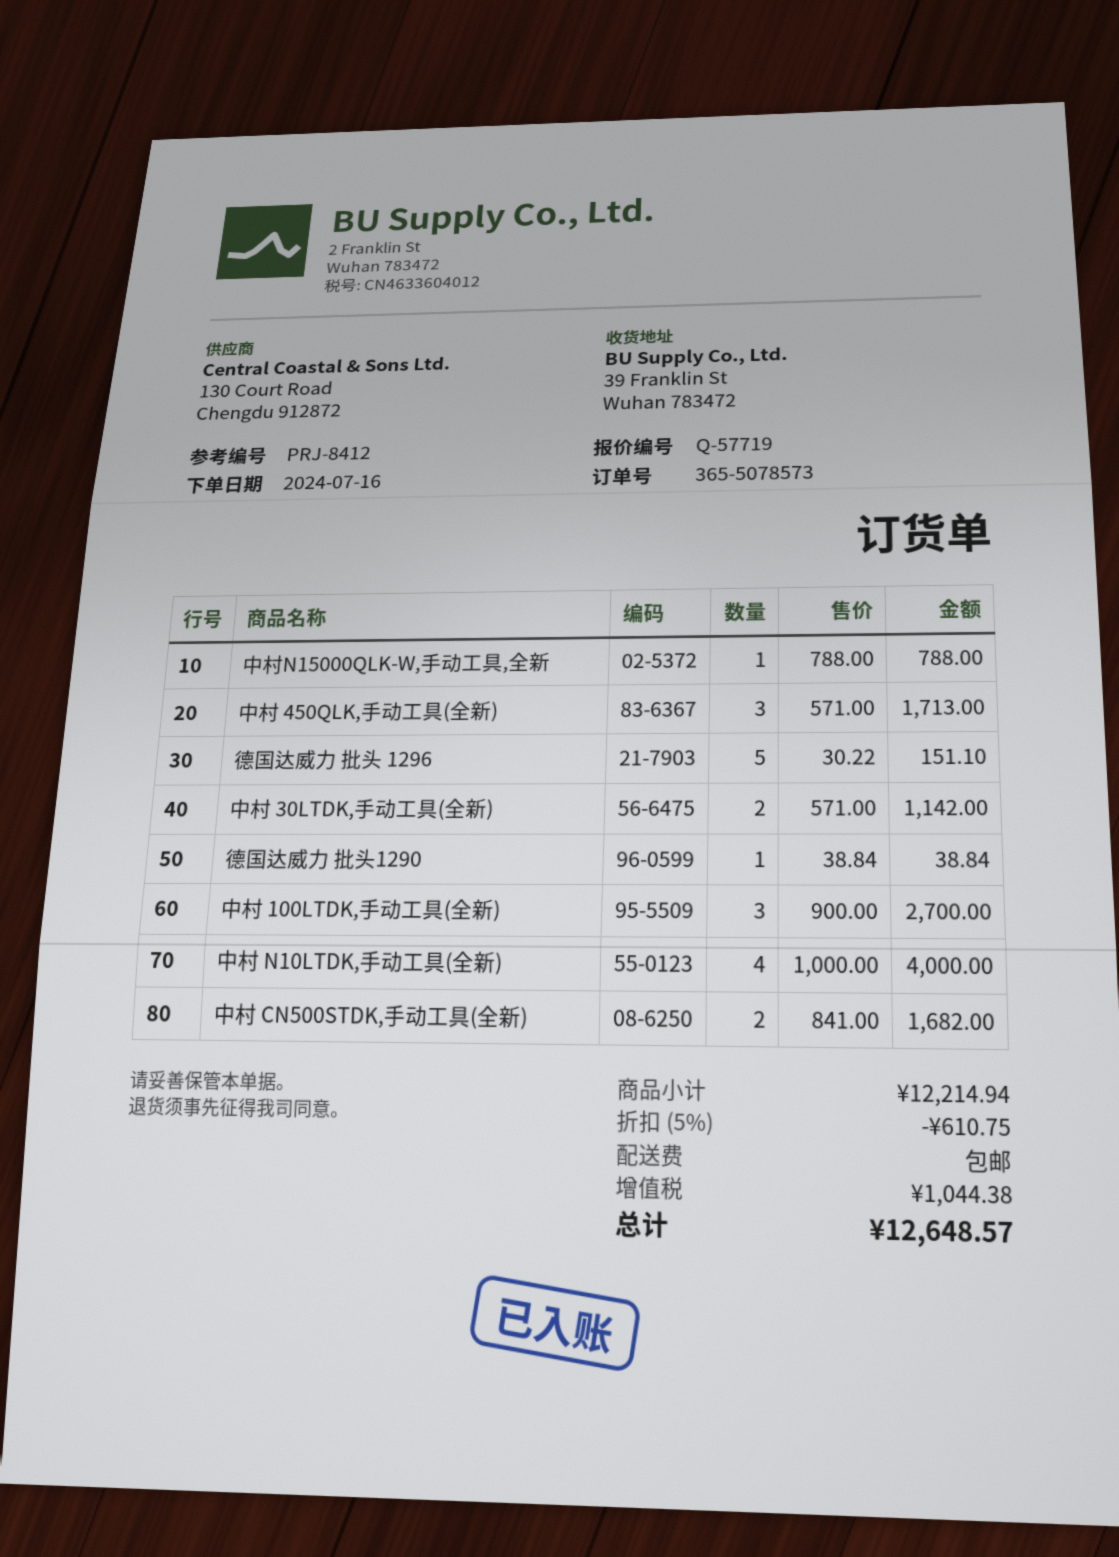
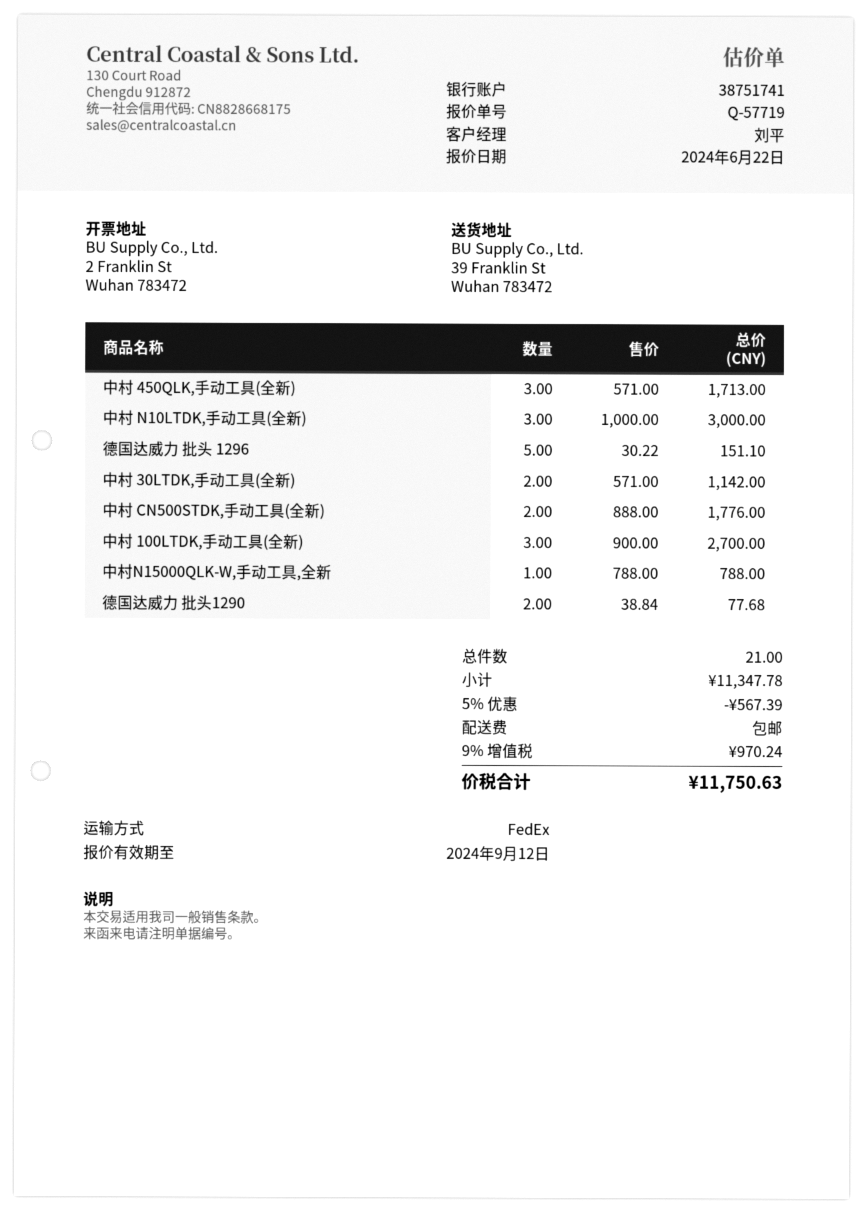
德国达威力 批头1290: 1 x 38.84 = 38.84 -> 2 x 38.84 = 77.68
中村 N10LTDK,手动工具(全新): 4 x 1000.00 = 4000.00 -> 3 x 1000.00 = 3000.00
中村 CN500STDK,手动工具(全新): 2 x 841.00 = 1682.00 -> 2 x 888.00 = 1776.00
subtotal: 12214.94 -> 11347.78
discount: 5% = 610.75 -> 5% = 567.39
tax: 1044.38 -> 970.24
total: 12648.57 -> 11750.63

